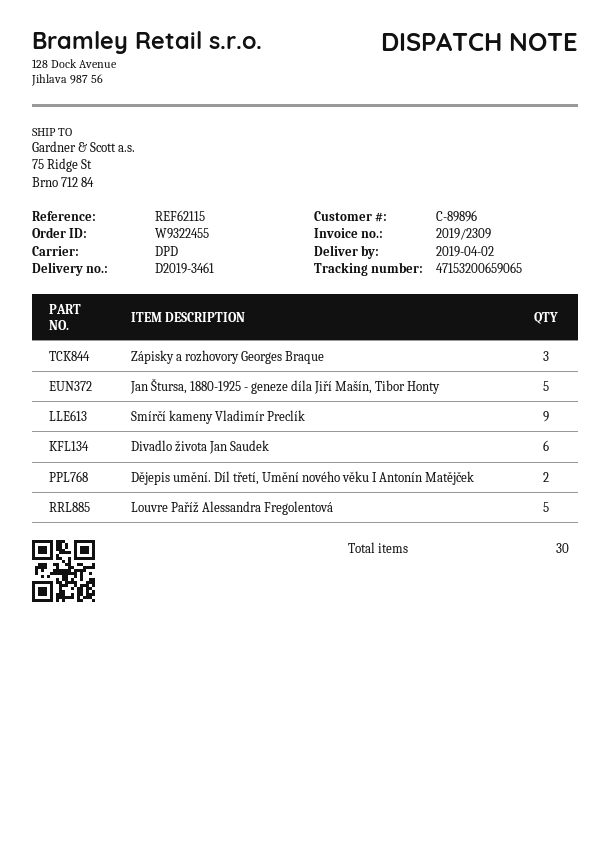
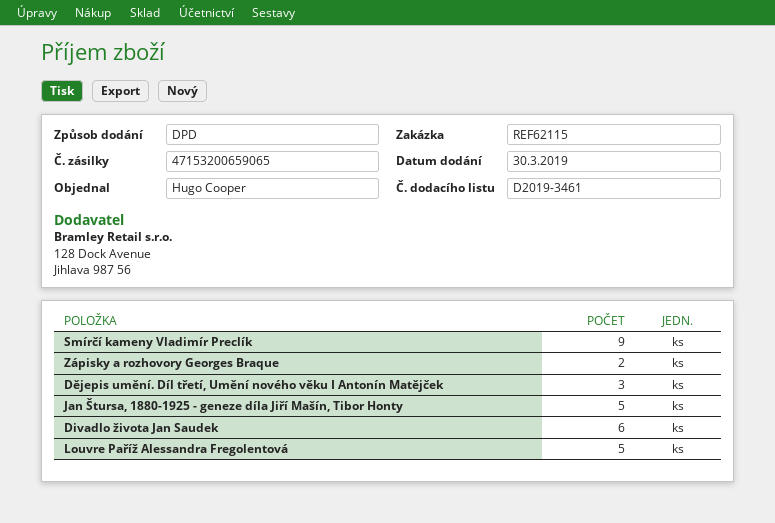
delivery date: 2019-04-02 -> 2019-03-30
Zápisky a rozhovory Georges Braque: 3 -> 2
Dějepis umění. Díl třetí, Umění nového věku I Antonín Matějček: 2 -> 3

